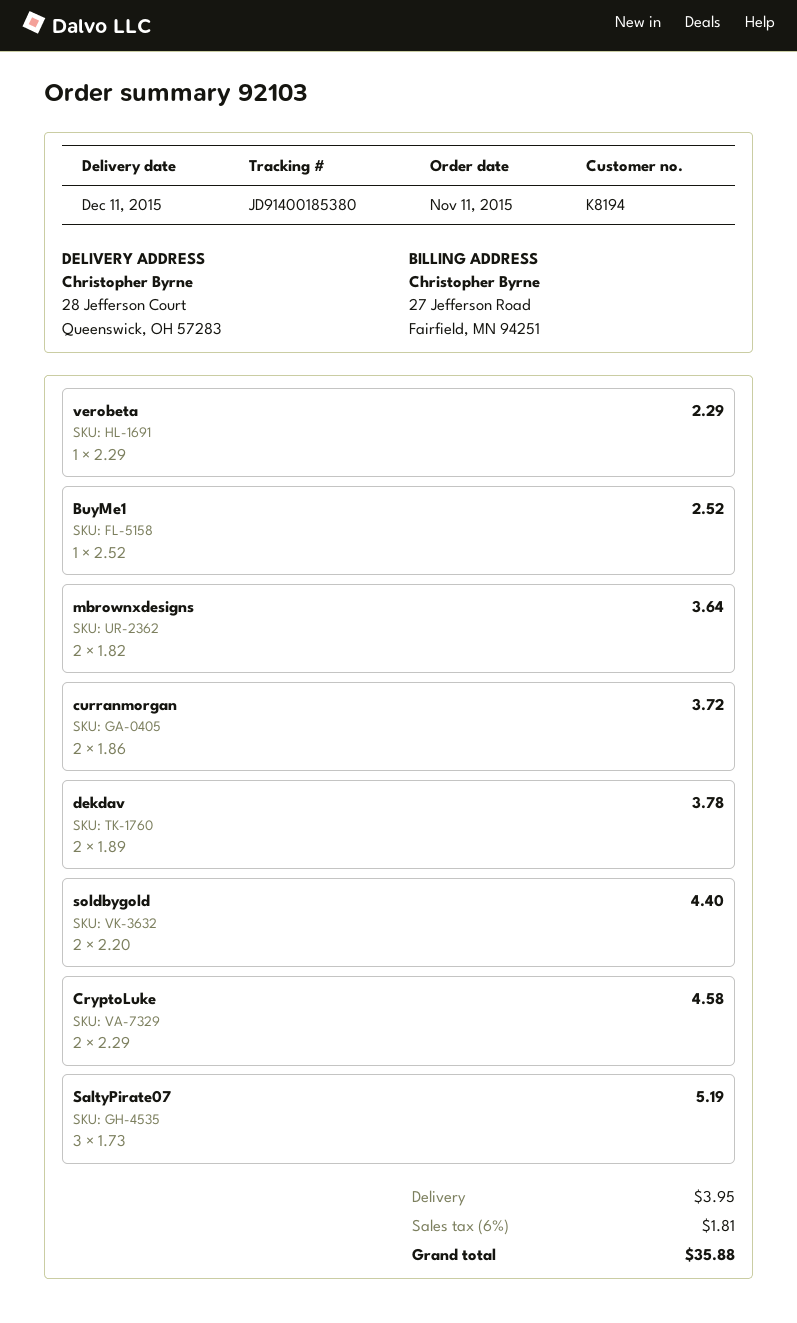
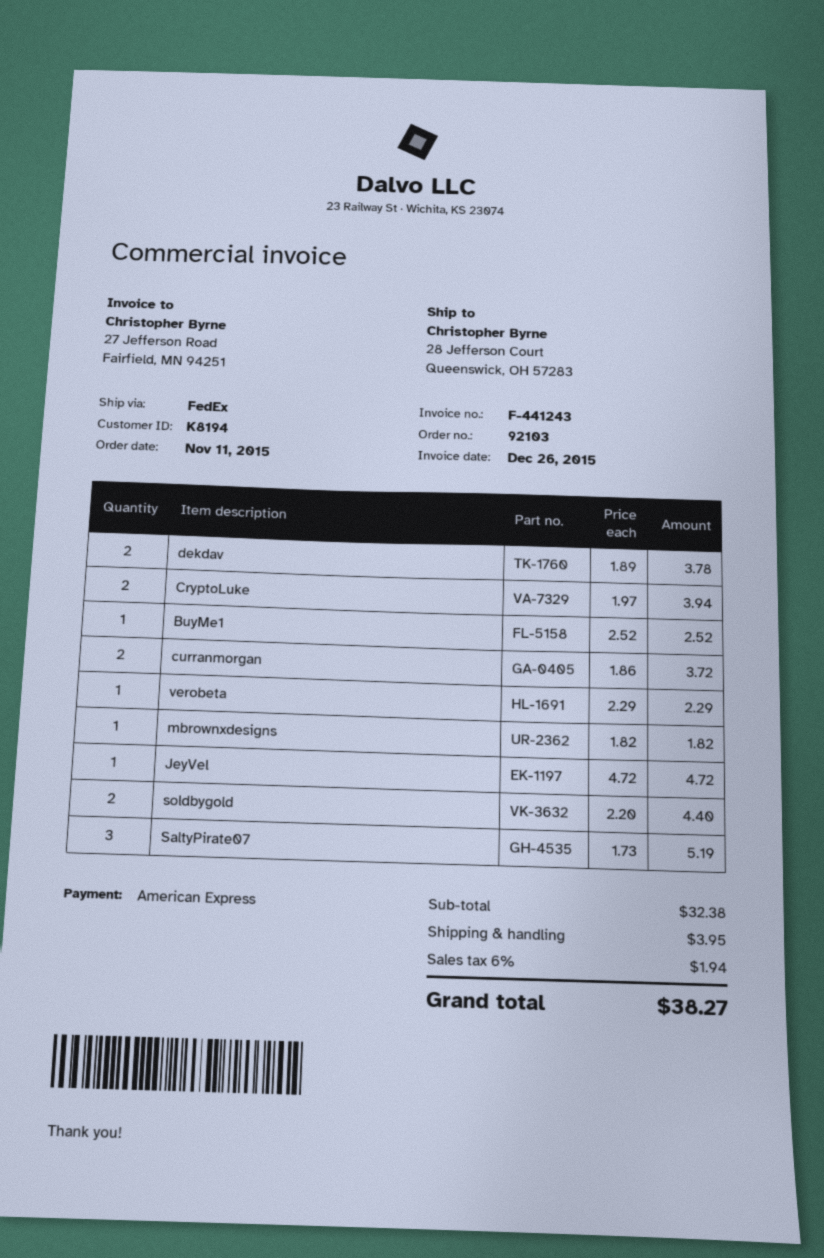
mbrownxdesigns: 2 x 1.82 = 3.64 -> 1 x 1.82 = 1.82
CryptoLuke: 2 x 2.29 = 4.58 -> 2 x 1.97 = 3.94
JeyVel: none -> 1 x 4.72 = 4.72
tax: 6% = 1.81 -> 6% = 1.94
total: 35.88 -> 38.27

